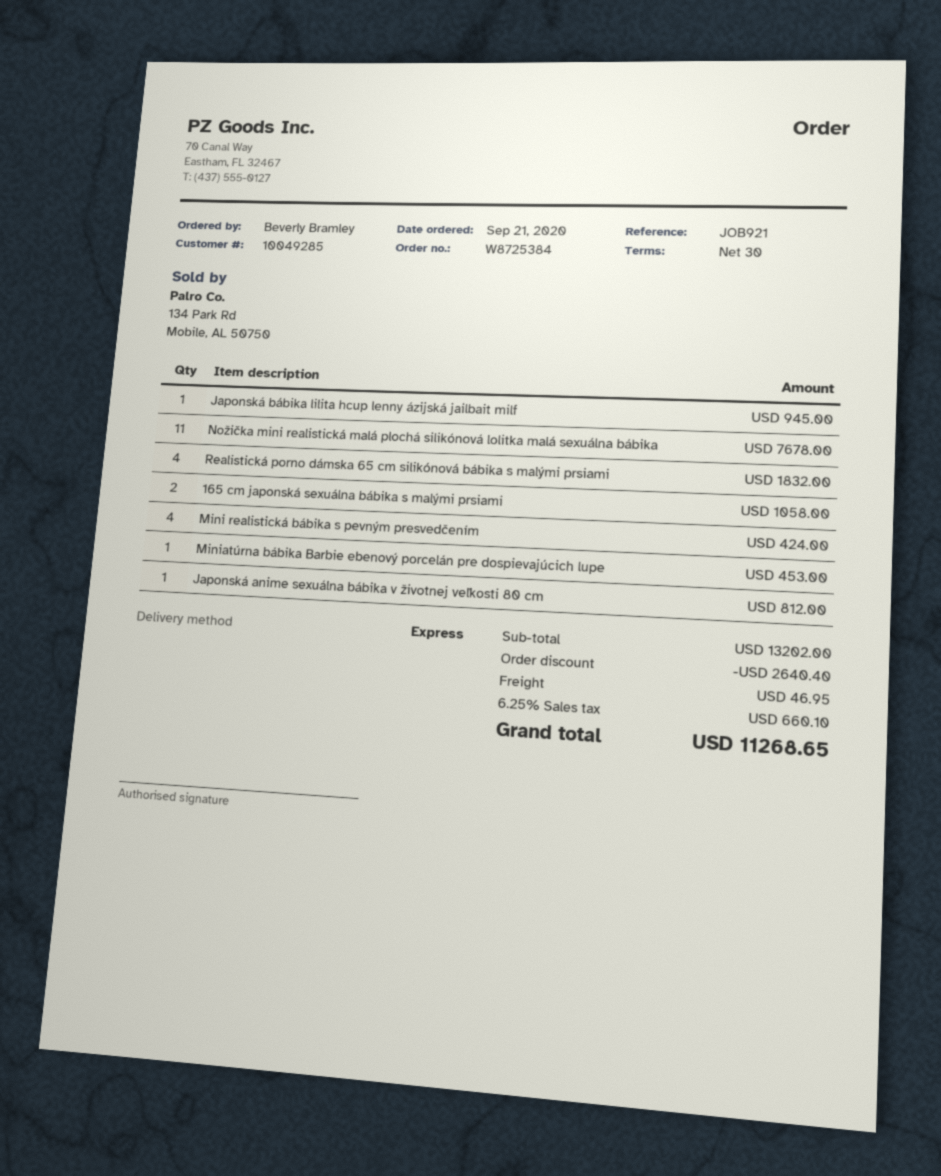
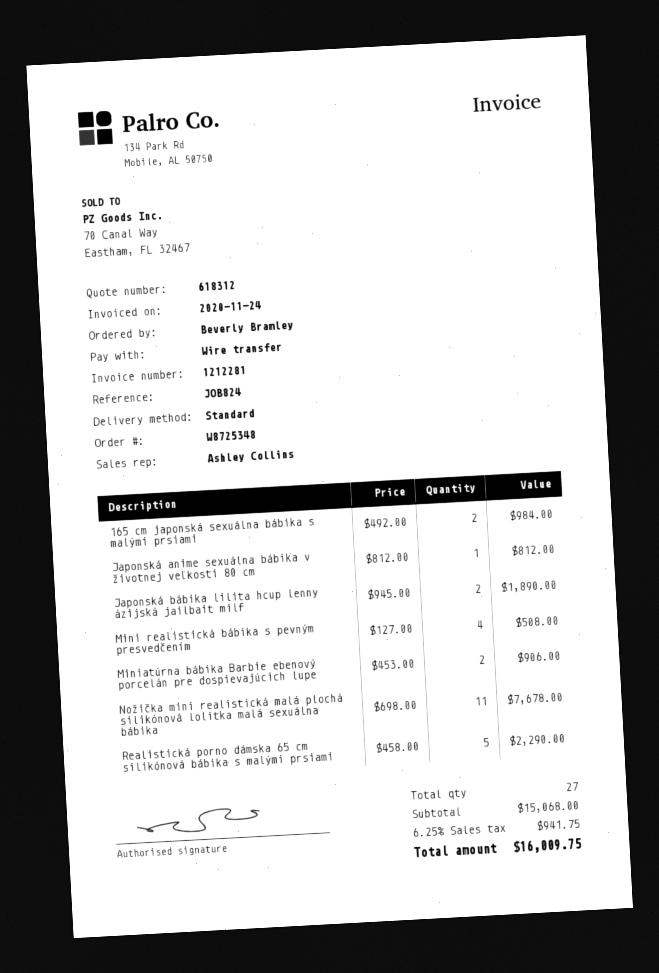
order number: W8725384 -> W8725348
reference: JOB921 -> JOB824
shipping method: express -> standard
Japonská bábika lilita hcup lenny ázijská jailbait milf: 1 for 945.00 -> 2 for 1890.00
Realistická porno dámska 65 cm silikónová bábika s malými prsiami: 4 for 1832.00 -> 5 for 2290.00
165 cm japonská sexuálna bábika s malými prsiami: 2 for 1058.00 -> 2 for 984.00
Mini realistická bábika s pevným presvedčením: 4 for 424.00 -> 4 for 508.00
Miniatúrna bábika Barbie ebenový porcelán pre dospievajúcich lupe: 1 for 453.00 -> 2 for 906.00
subtotal: 13202.00 -> 15068.00
discount: 2640.40 -> none
shipping: 46.95 -> none
tax: 6.25% = 660.10 -> 6.25% = 941.75
total: 11268.65 -> 16009.75

